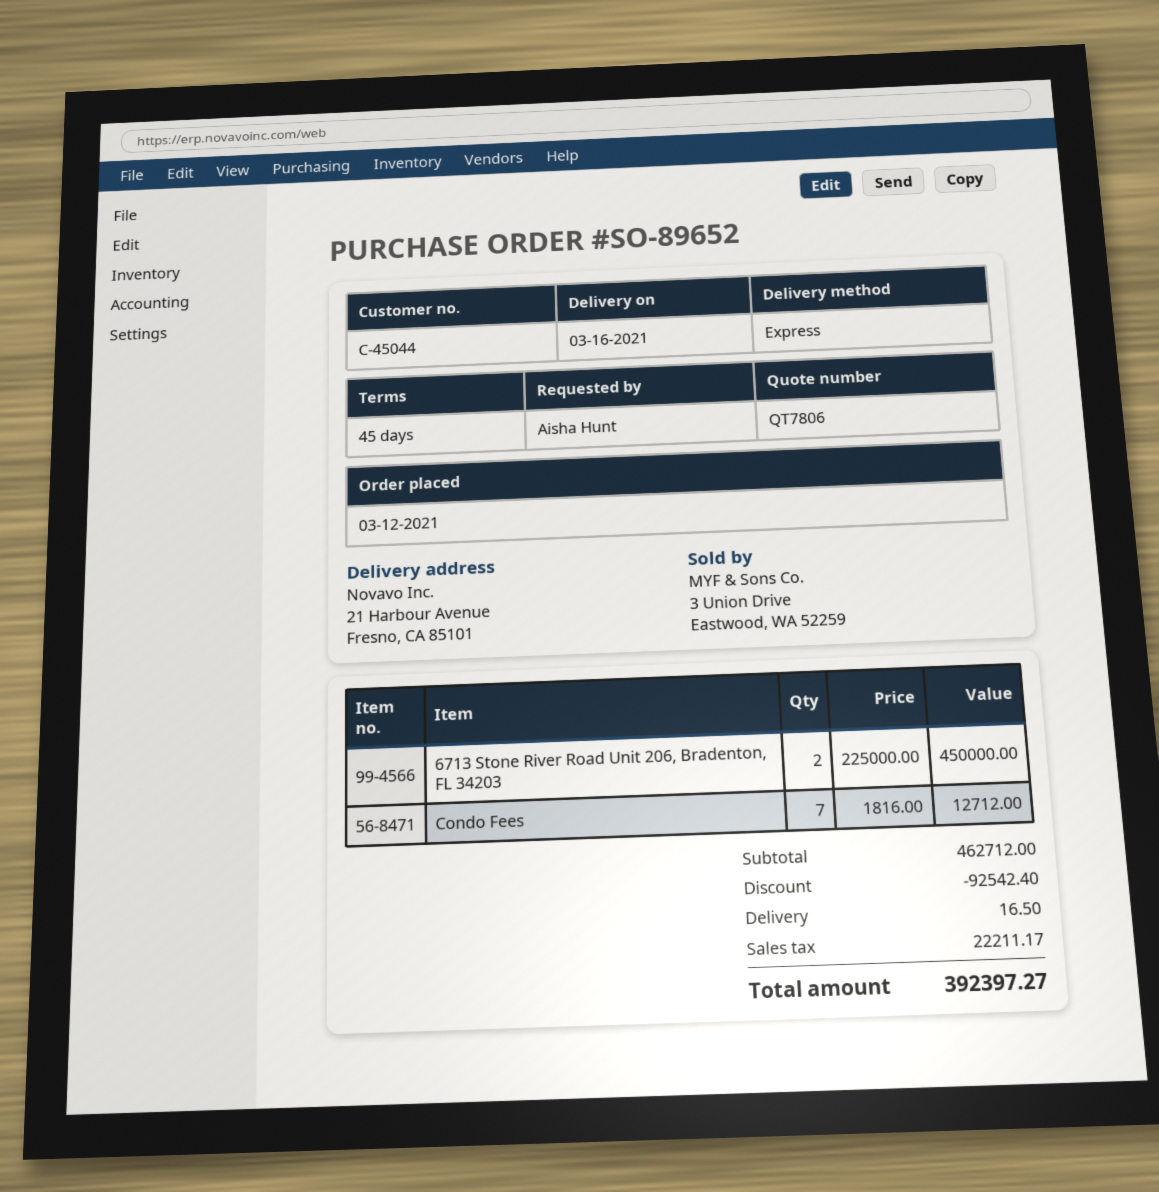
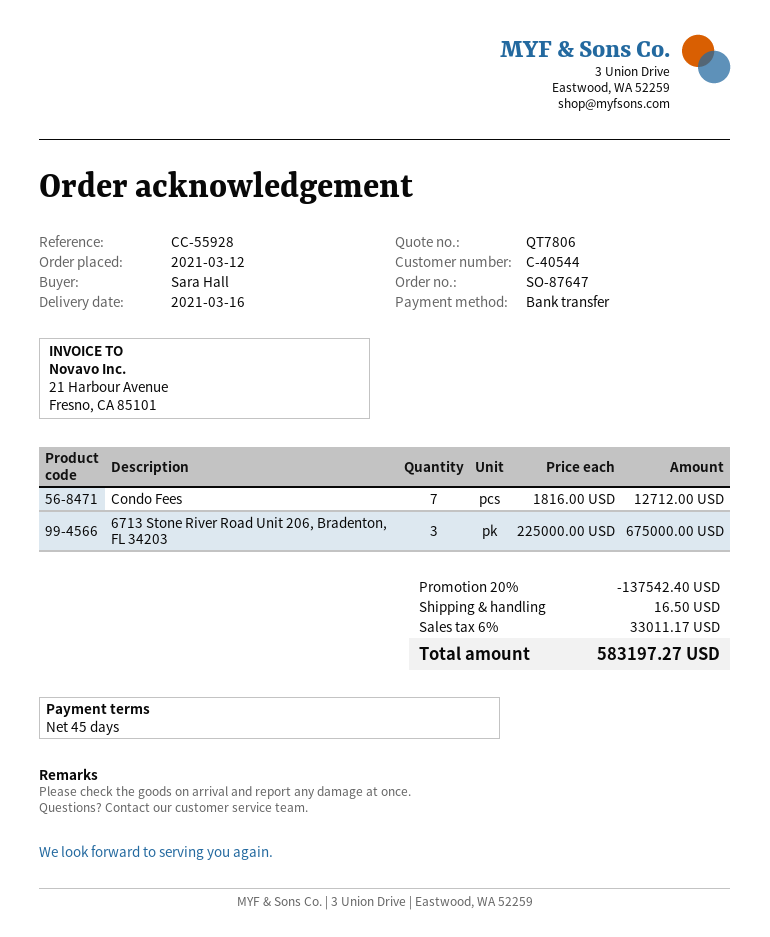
order number: SO-89652 -> SO-87647
customer number: C-45044 -> C-40544
ordered by: Aisha Hunt -> Sara Hall
6713 Stone River Road Unit 206, Bradenton, FL 34203: 2 x 225000.00 = 450000.00 -> 3 x 225000.00 = 675000.00
discount: 92542.40 -> 137542.40
tax: 22211.17 -> 33011.17
total: 392397.27 -> 583197.27

